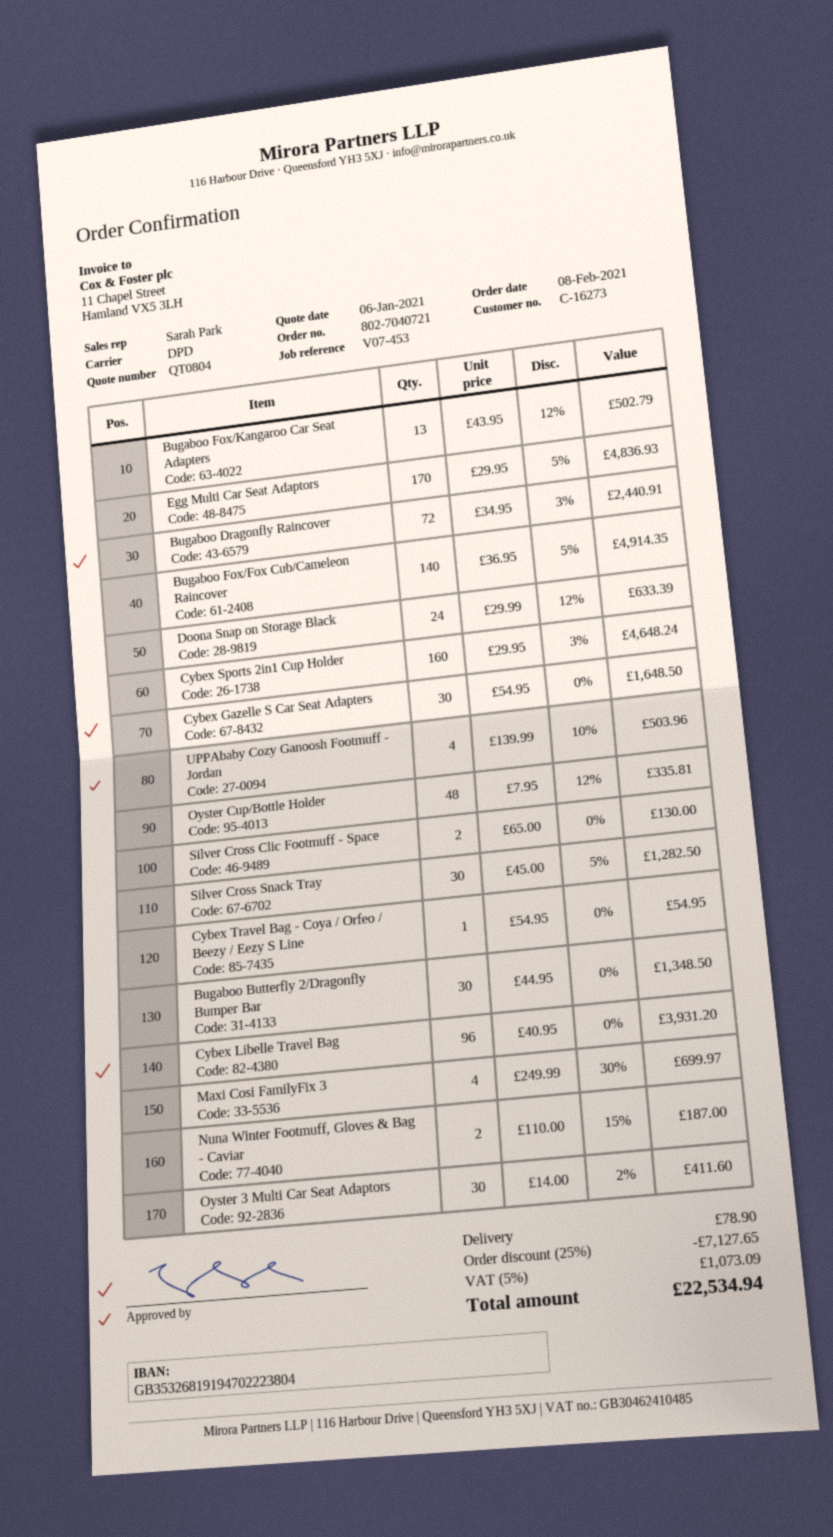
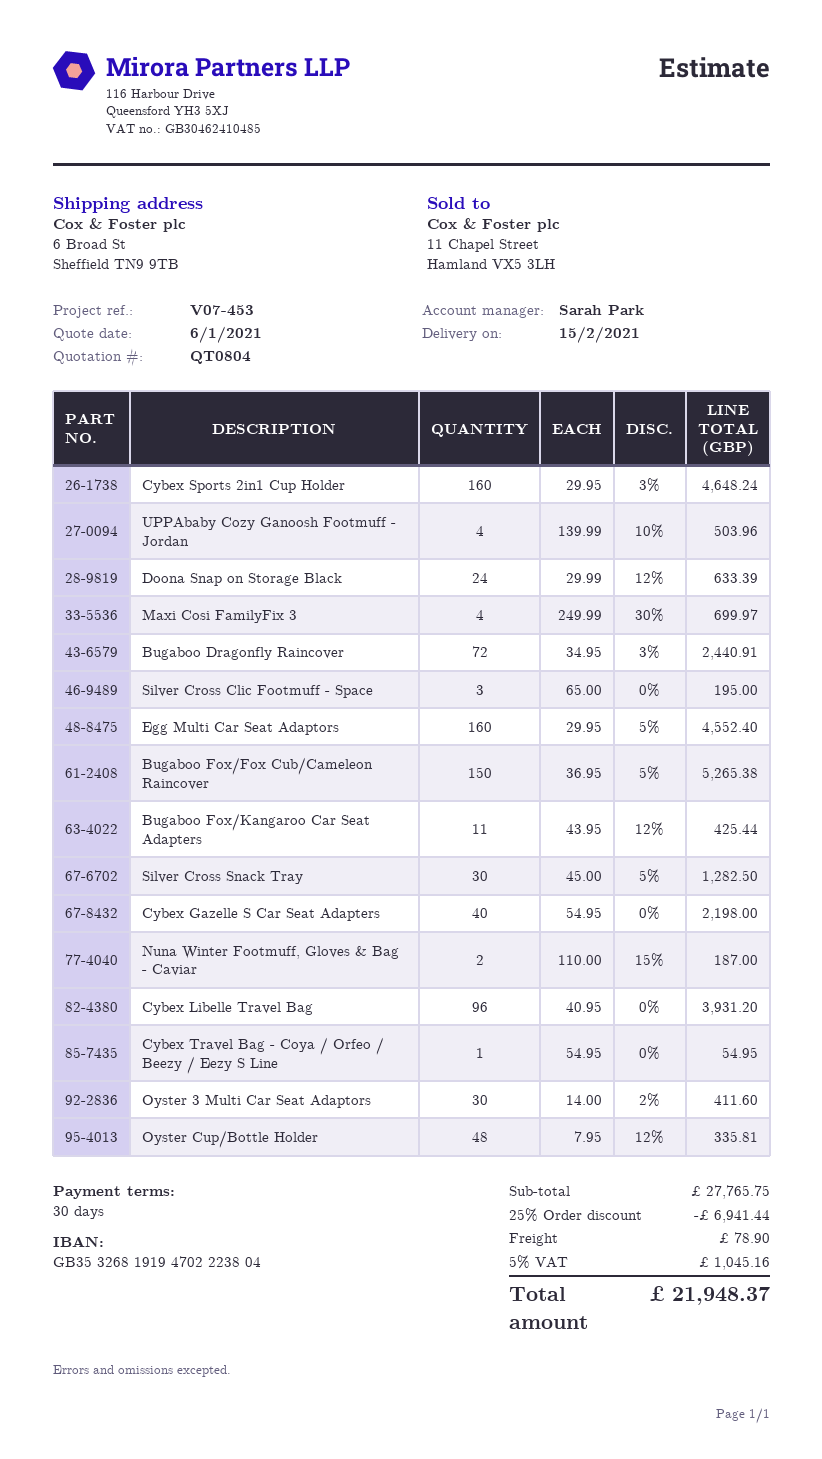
Bugaboo Fox/Kangaroo Car Seat Adapters: 13 x 43.95 - 12% = 502.79 -> 11 x 43.95 - 12% = 425.44
Egg Multi Car Seat Adaptors: 170 x 29.95 - 5% = 4836.93 -> 160 x 29.95 - 5% = 4552.40
Bugaboo Fox/Fox Cub/Cameleon Raincover: 140 x 36.95 - 5% = 4914.35 -> 150 x 36.95 - 5% = 5265.38
Cybex Gazelle S Car Seat Adapters: 30 x 54.95 = 1648.50 -> 40 x 54.95 = 2198.00
Silver Cross Clic Footmuff - Space: 2 x 65.00 = 130.00 -> 3 x 65.00 = 195.00
Bugaboo Butterfly 2/Dragonfly Bumper Bar: 30 x 44.95 = 1348.50 -> none
discount: 25% = 7127.65 -> 25% = 6941.44
tax: 5% = 1073.09 -> 5% = 1045.16
total: 22534.94 -> 21948.37

